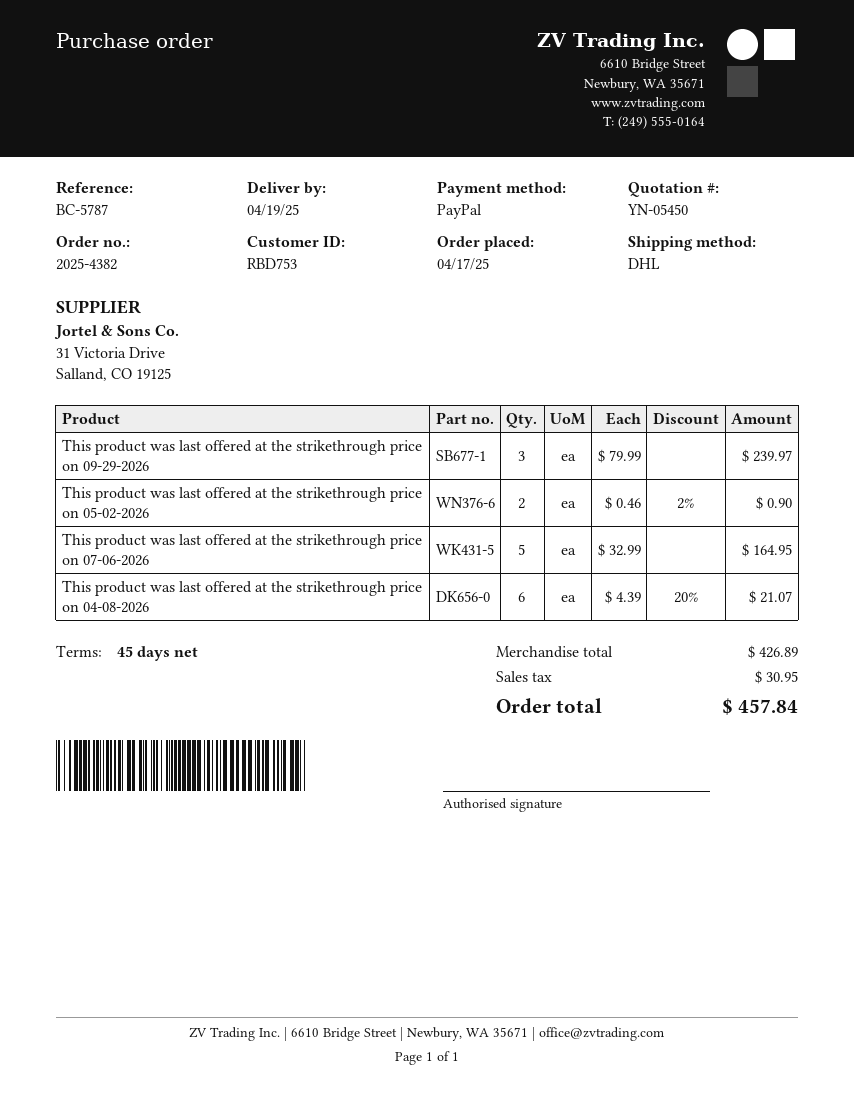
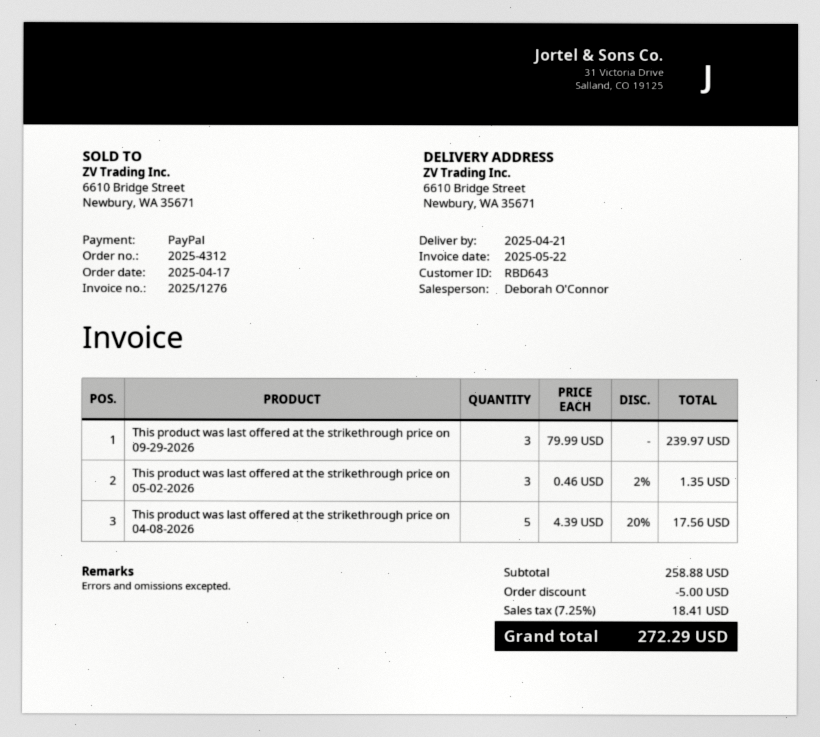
order number: 2025-4382 -> 2025-4312
delivery date: 2025-04-19 -> 2025-04-21
customer number: RBD753 -> RBD643
This product was last offered at the strikethrough price on 05-02-2026: 2 x 0.46 - 2% = 0.90 -> 3 x 0.46 - 2% = 1.35
This product was last offered at the strikethrough price on 07-06-2026: 5 x 32.99 = 164.95 -> none
This product was last offered at the strikethrough price on 04-08-2026: 6 x 4.39 - 20% = 21.07 -> 5 x 4.39 - 20% = 17.56
subtotal: 426.89 -> 258.88
discount: none -> 5.00
tax: 30.95 -> 18.41
total: 457.84 -> 272.29

